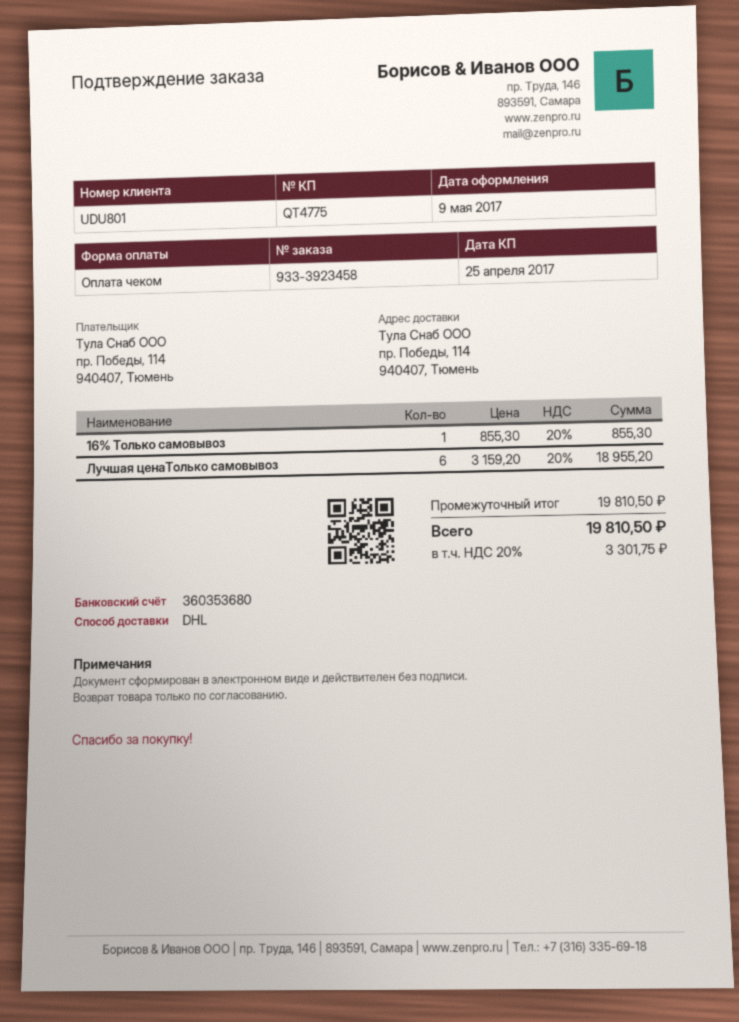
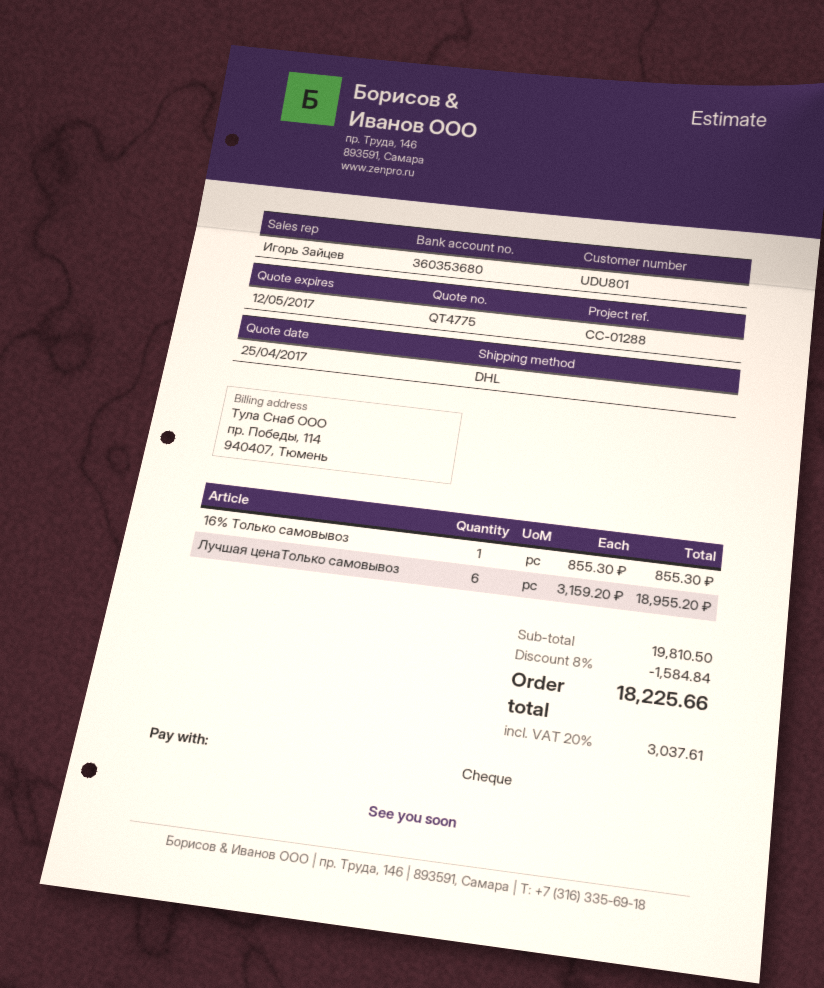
discount: none -> 8% = 1584.84
tax: 20% = 3301.75 -> 20% = 3037.61
total: 19810.50 -> 18225.66

